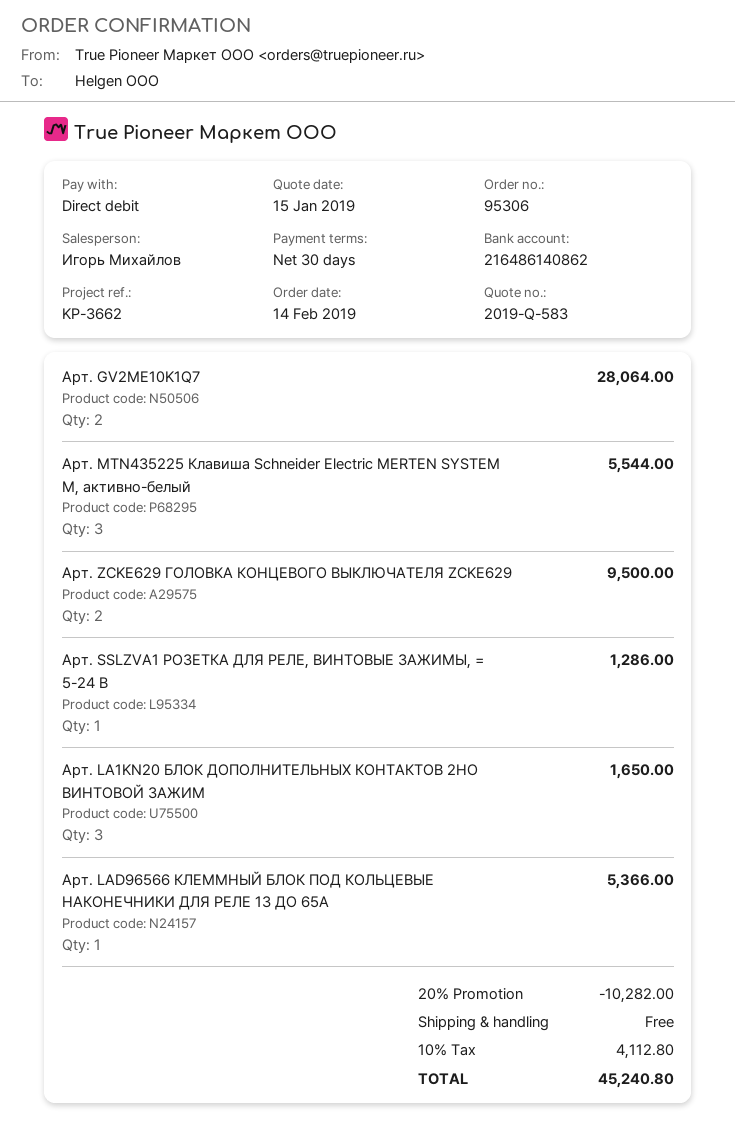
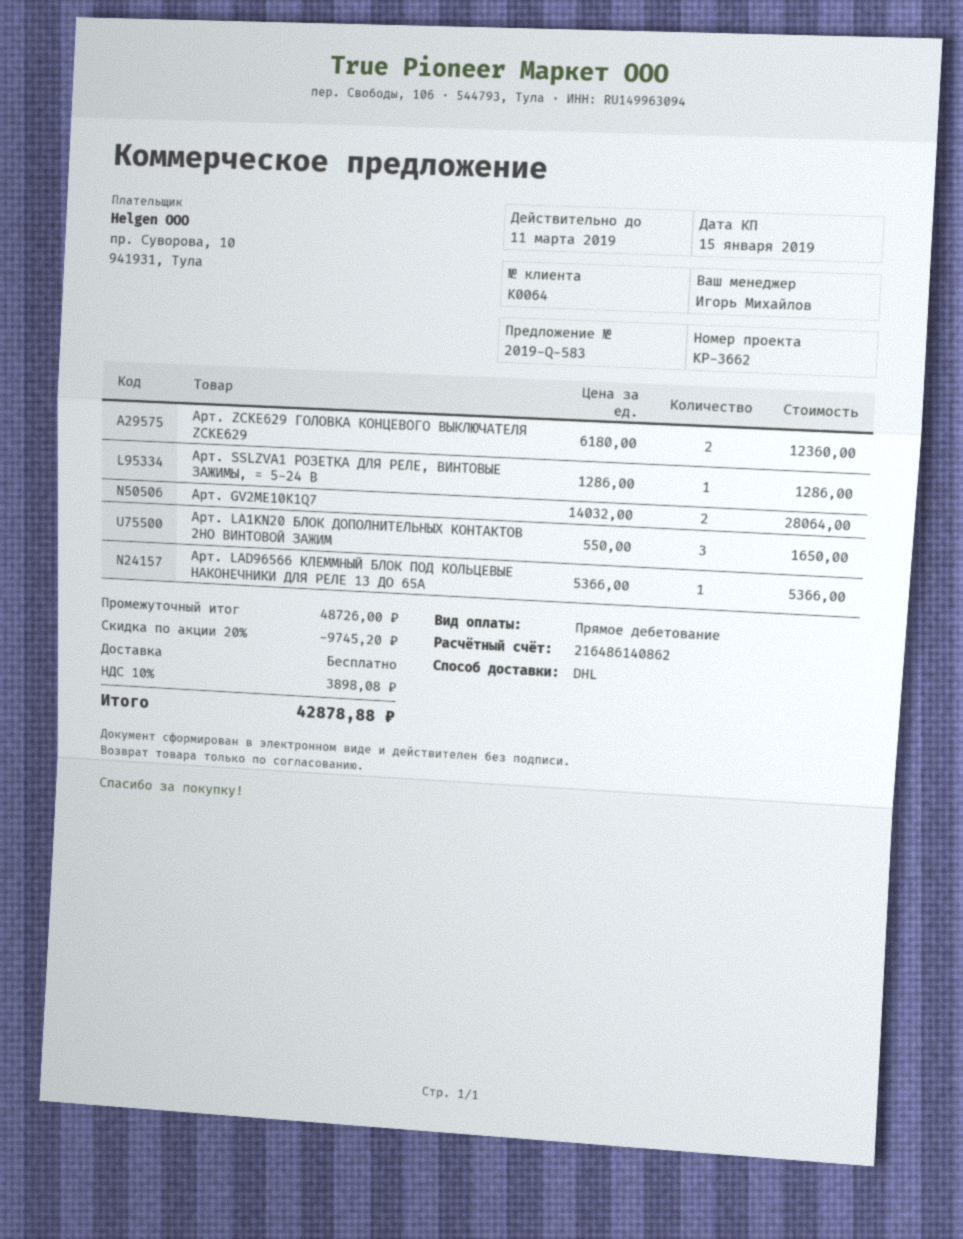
Арт. MTN435225 Клавиша Schneider Electric MERTEN SYSTEM M, активно-белый: 3 for 5544.00 -> none
Арт. ZCKE629 ГОЛОВКА КОНЦЕВОГО ВЫКЛЮЧАТЕЛЯ ZCKE629: 2 for 9500.00 -> 2 for 12360.00
discount: 20% = 10282.00 -> 20% = 9745.20
tax: 10% = 4112.80 -> 10% = 3898.08
total: 45240.80 -> 42878.88

